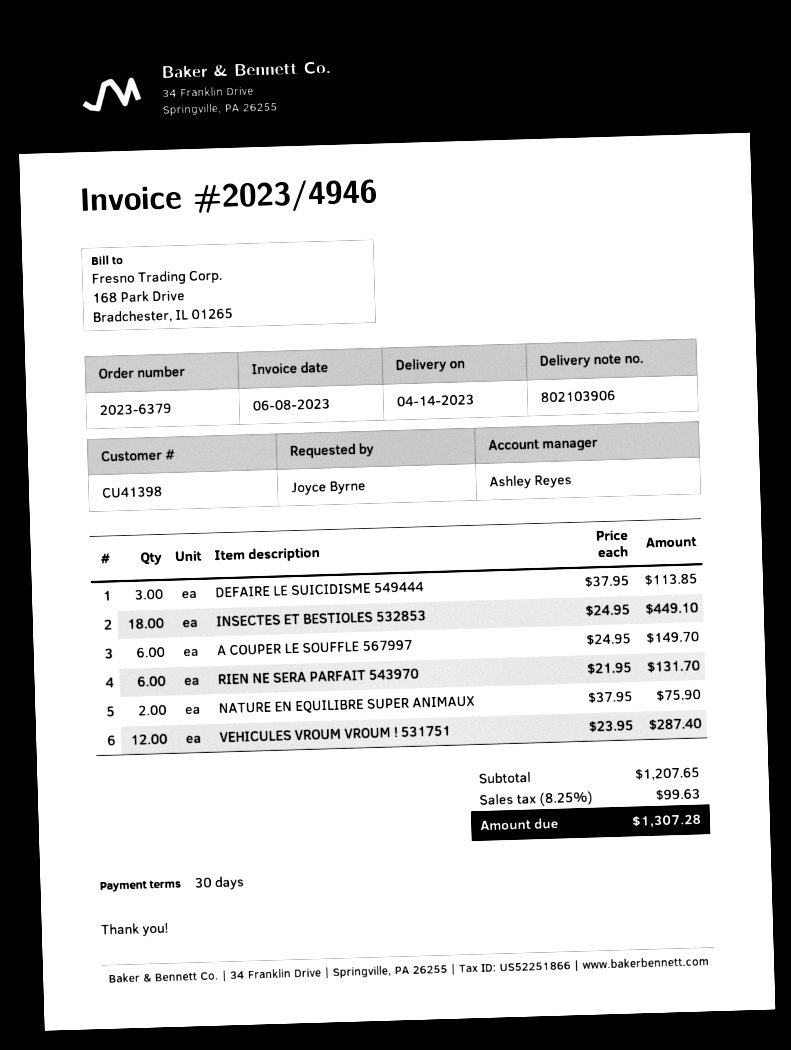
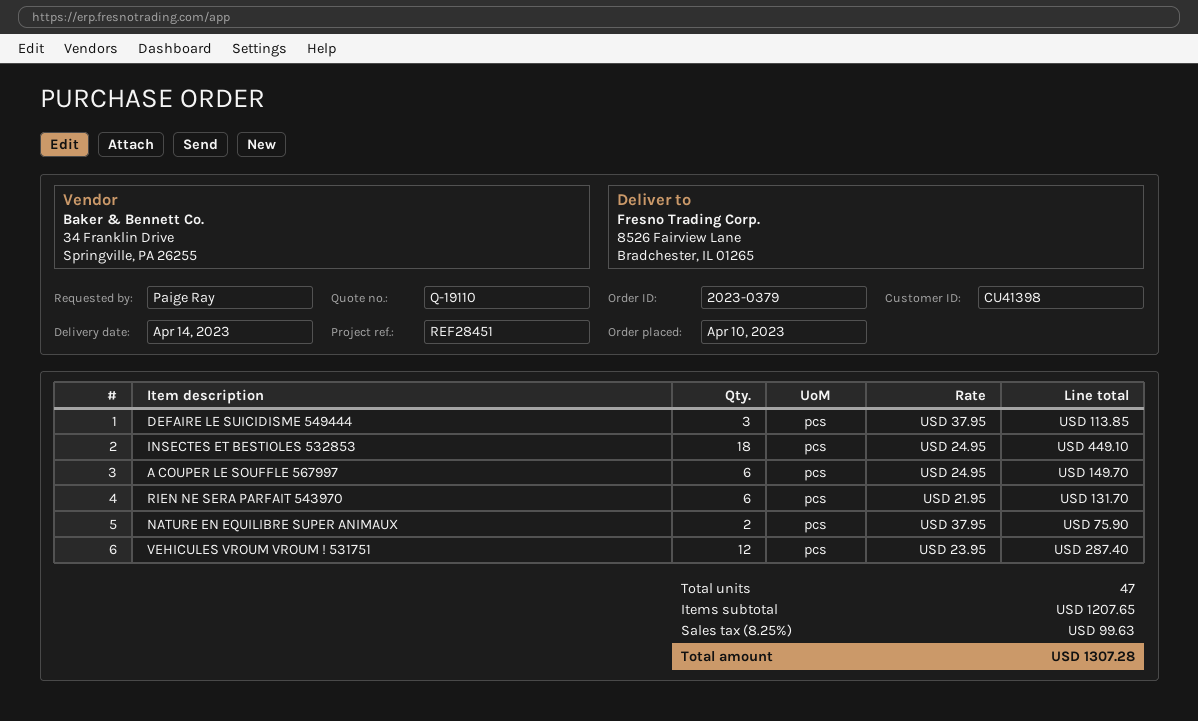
order number: 2023-6379 -> 2023-0379
ordered by: Joyce Byrne -> Paige Ray

